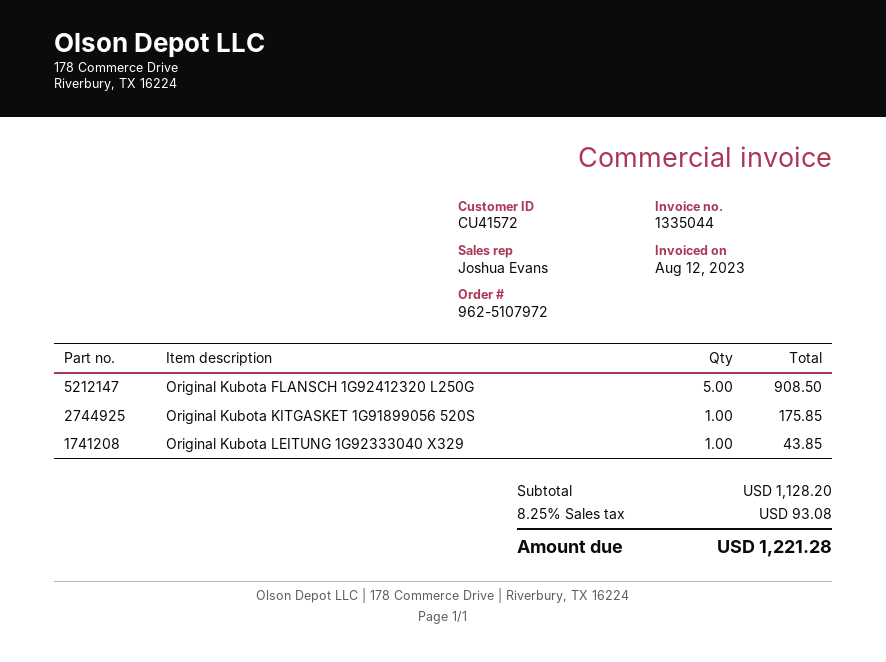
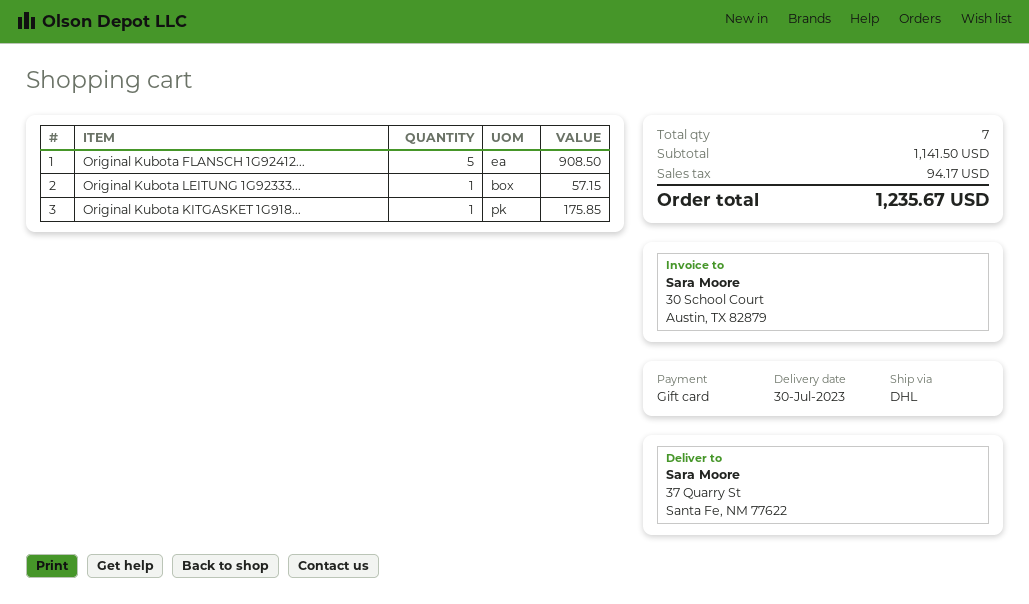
Original Kubota LEITUNG 1G92333040 X329: 1 for 43.85 -> 1 for 57.15
subtotal: 1128.20 -> 1141.50
tax: 93.08 -> 94.17
total: 1221.28 -> 1235.67

